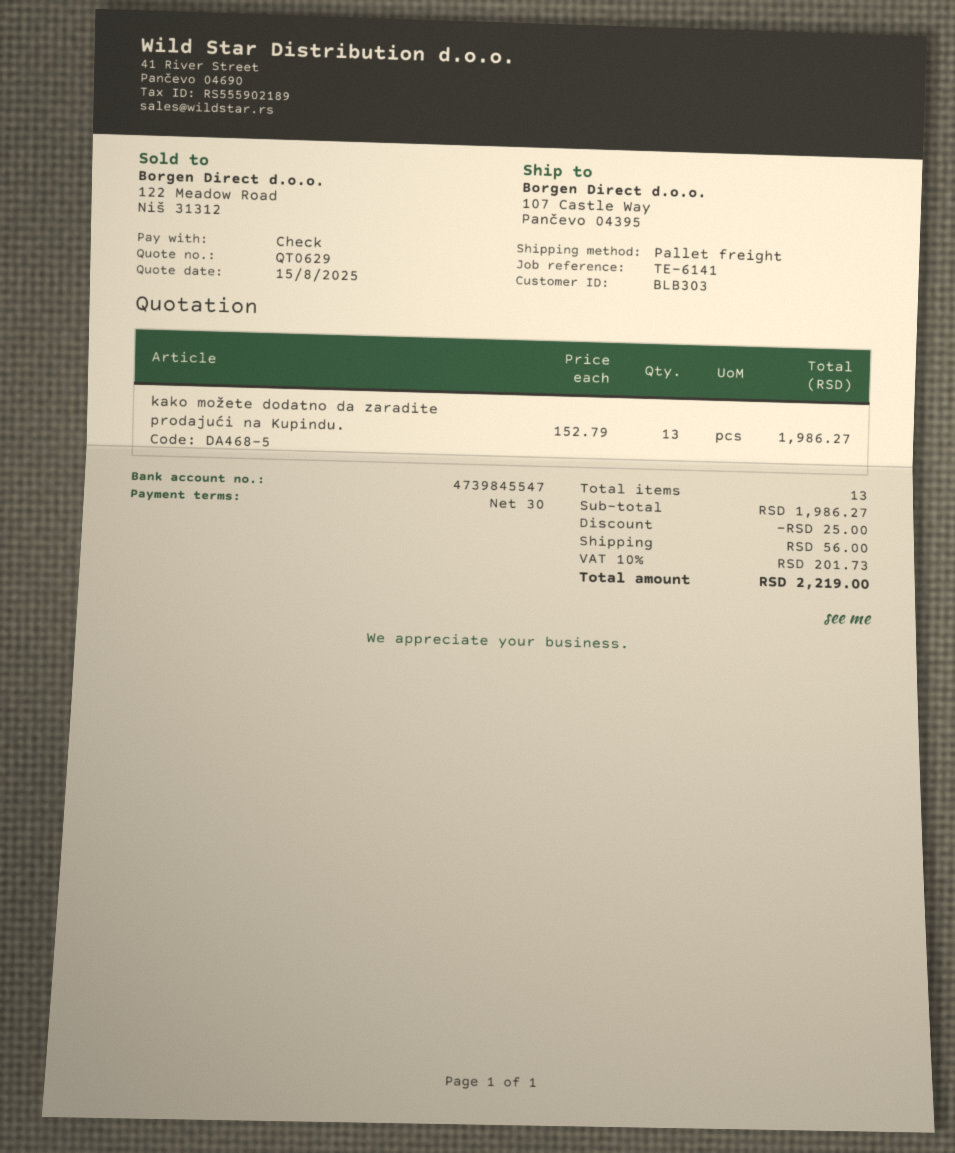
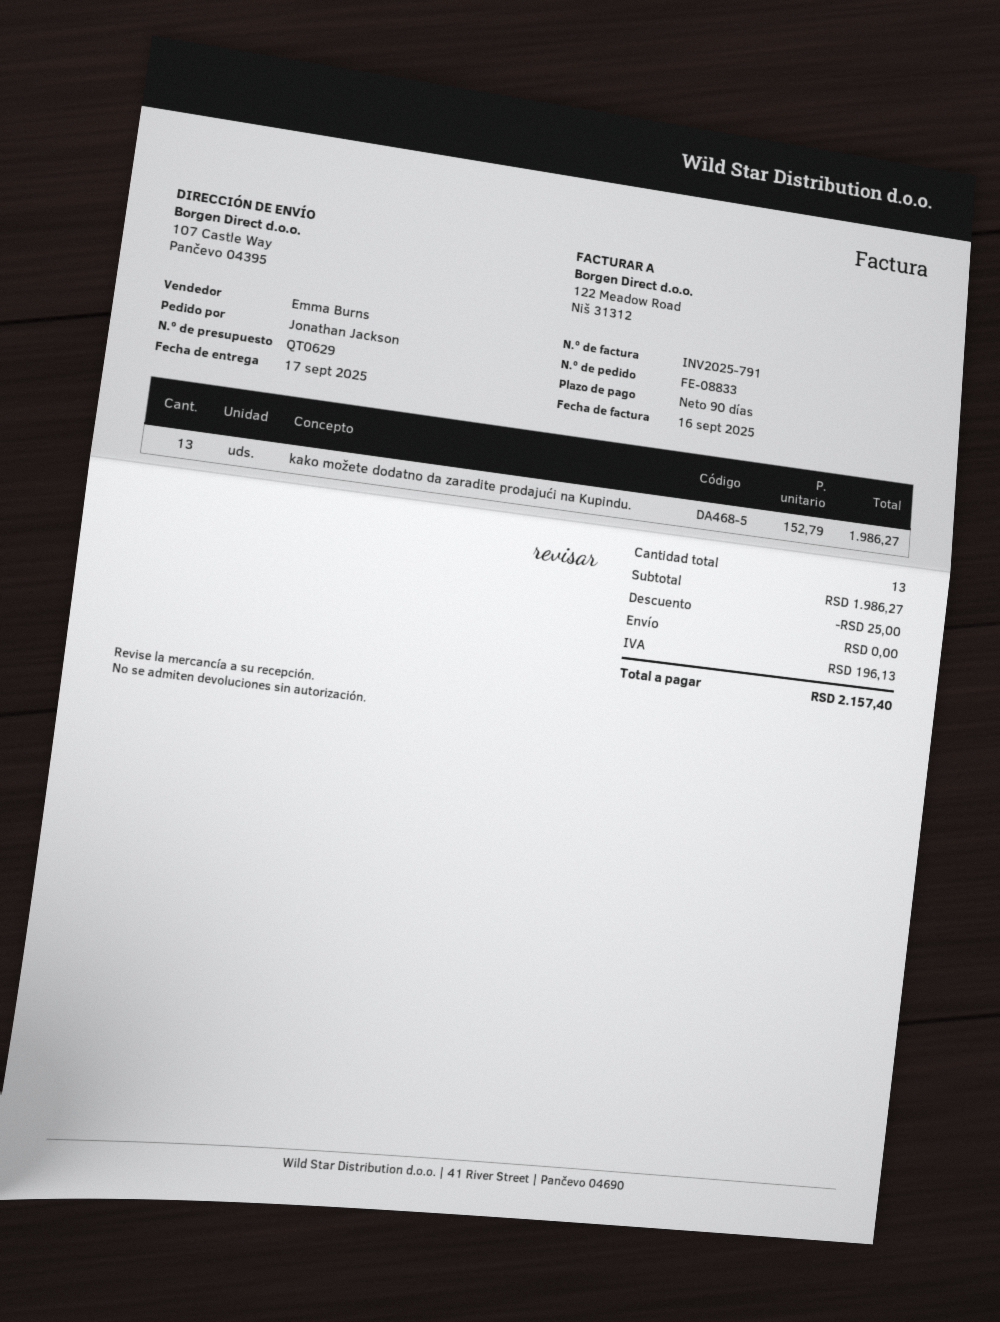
payment terms: 30 days -> 90 days
shipping: 56.00 -> 0.00
tax: 201.73 -> 196.13
total: 2219.00 -> 2157.40

